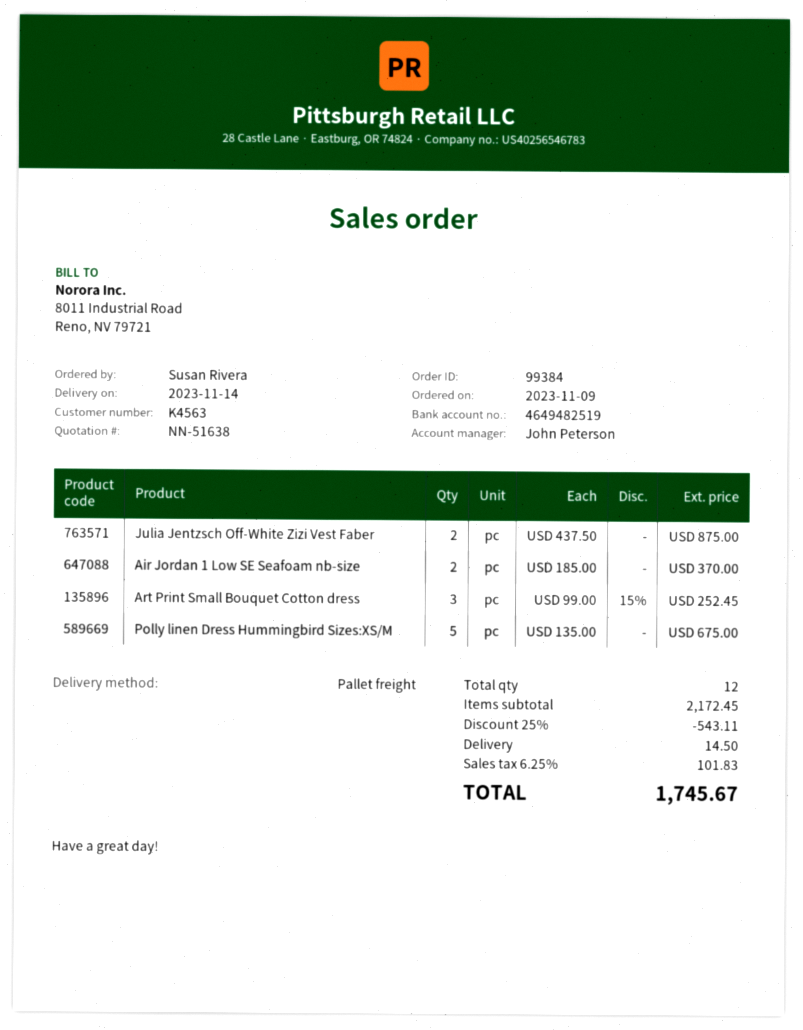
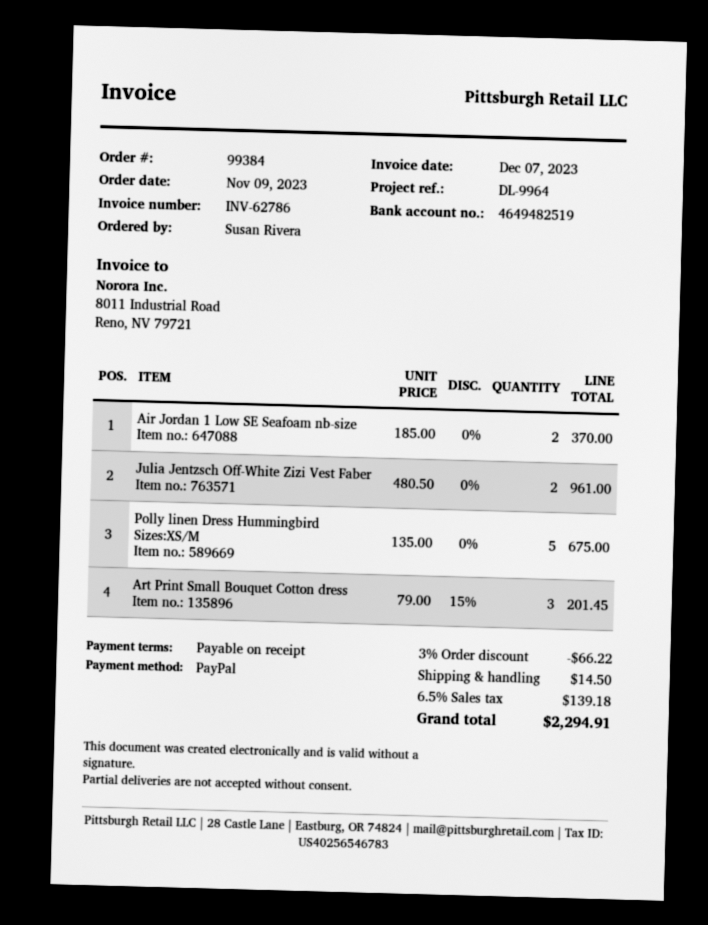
Julia Jentzsch Off-White Zizi Vest Faber: 2 x 437.50 = 875.00 -> 2 x 480.50 = 961.00
Art Print Small Bouquet Cotton dress: 3 x 99.00 - 15% = 252.45 -> 3 x 79.00 - 15% = 201.45
discount: 25% = 543.11 -> 3% = 66.22
tax: 6.25% = 101.83 -> 6.5% = 139.18
total: 1745.67 -> 2294.91

